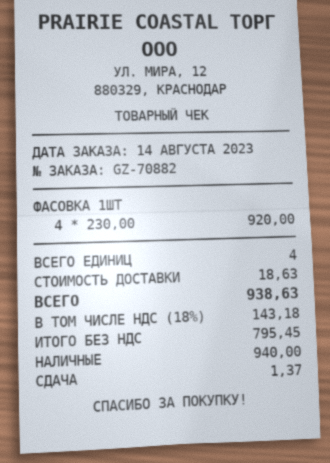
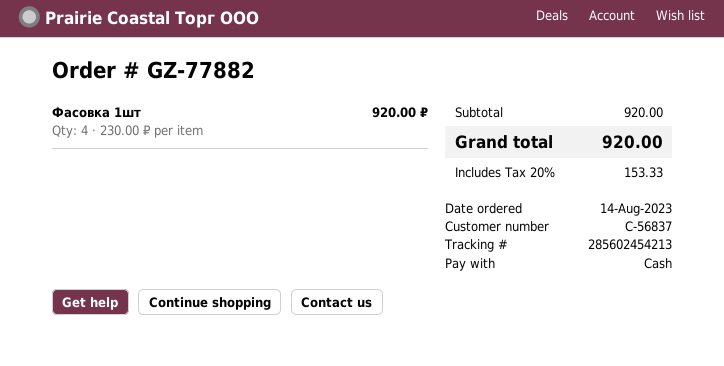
order number: GZ-70882 -> GZ-77882
shipping: 18.63 -> none
tax: 18% = 143.18 -> 20% = 153.33
total: 938.63 -> 920.00

